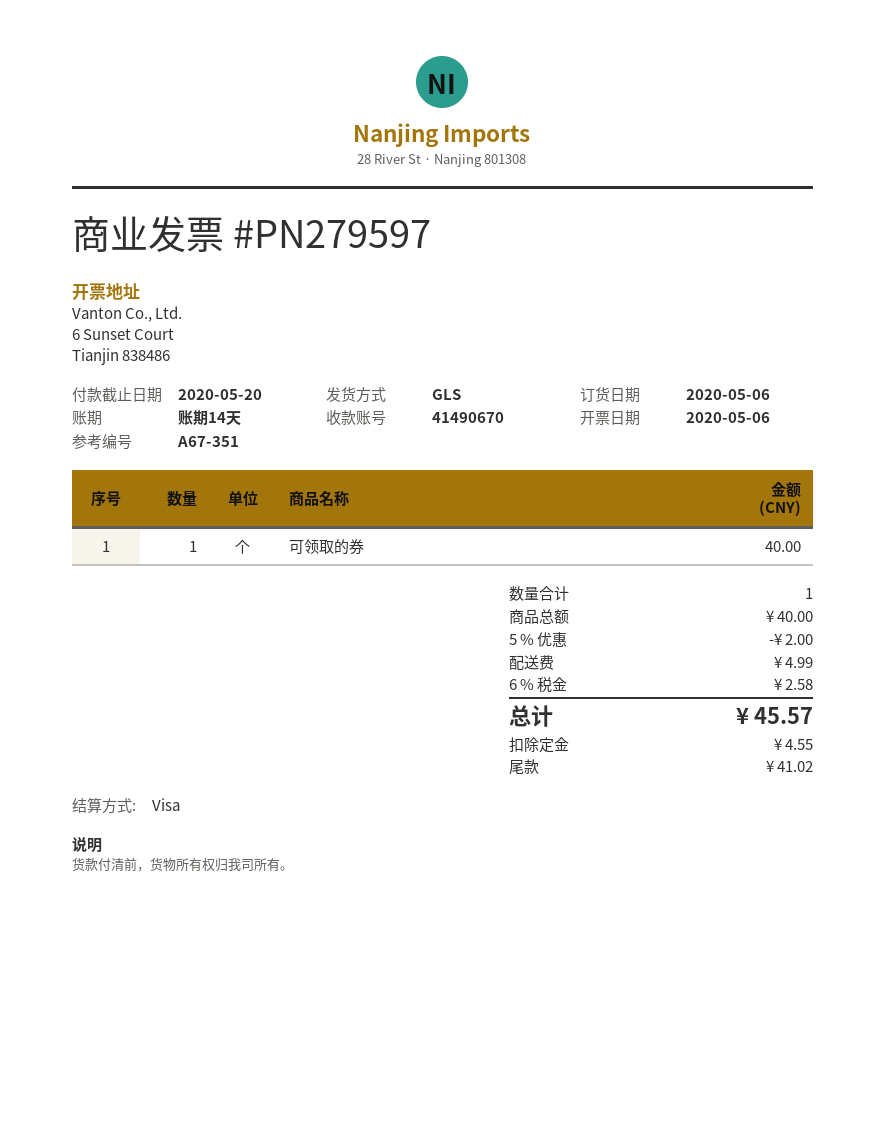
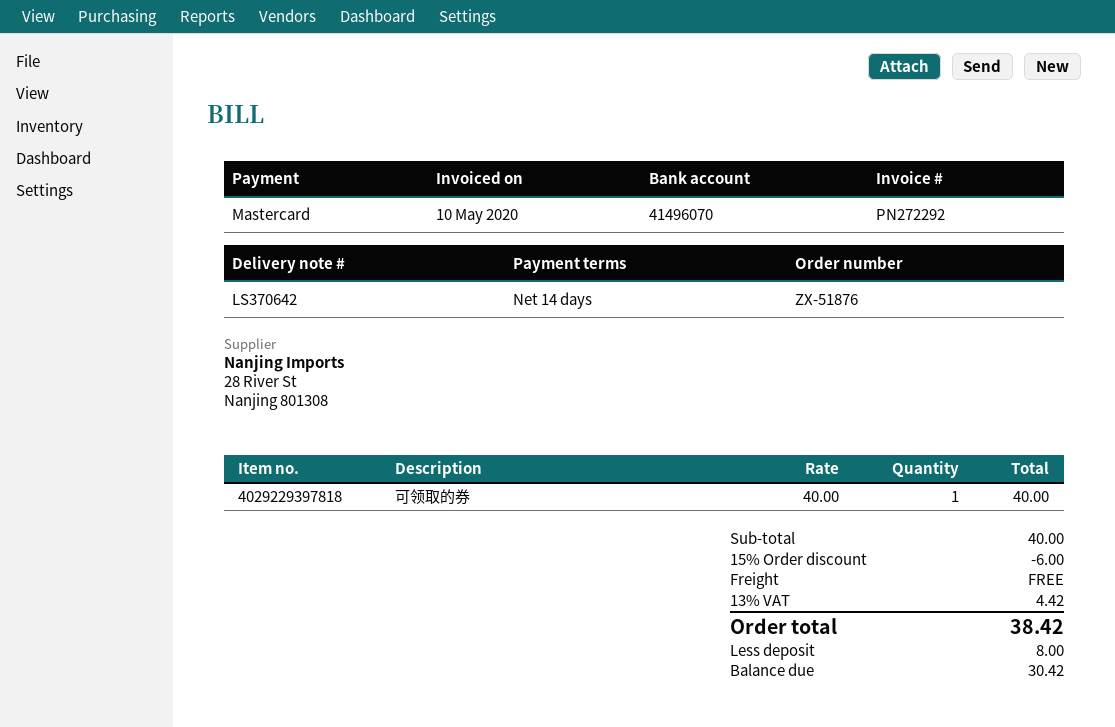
invoice number: PN279597 -> PN272292
invoice date: 2020-05-06 -> 2020-05-10
payment method: Visa -> Mastercard
bank account: 41490670 -> 41496070
discount: 5% = 2.00 -> 15% = 6.00
shipping: 4.99 -> 0.00
tax: 6% = 2.58 -> 13% = 4.42
total: 45.57 -> 38.42
deposit: 4.55 -> 8.00
balance: 41.02 -> 30.42

